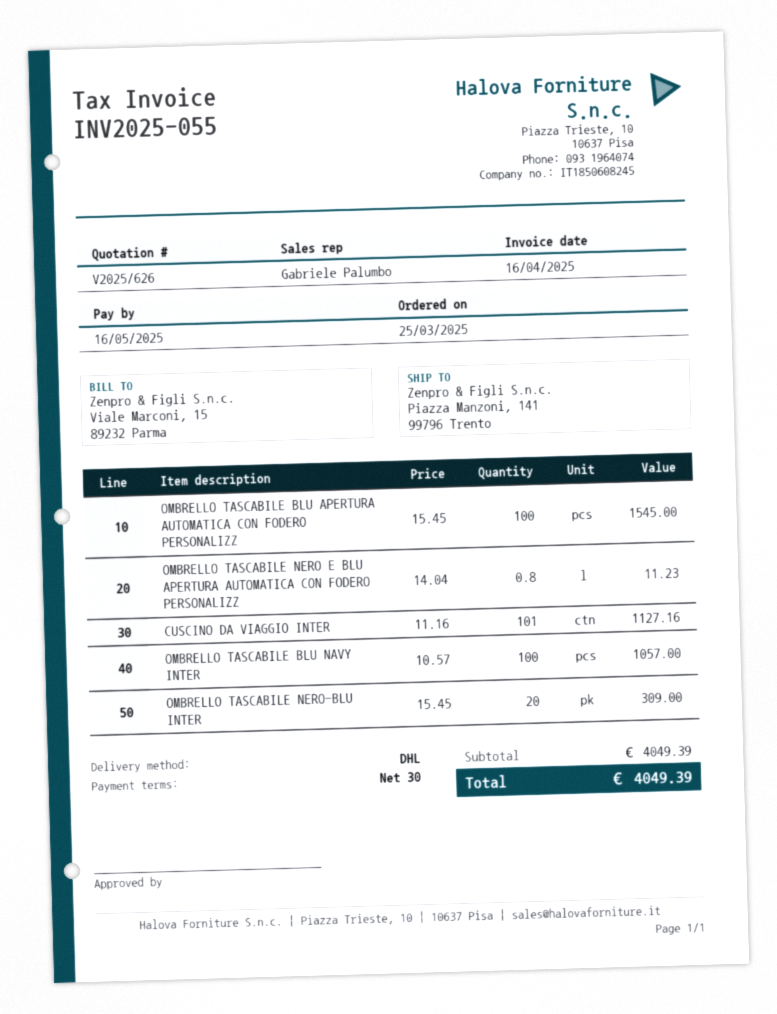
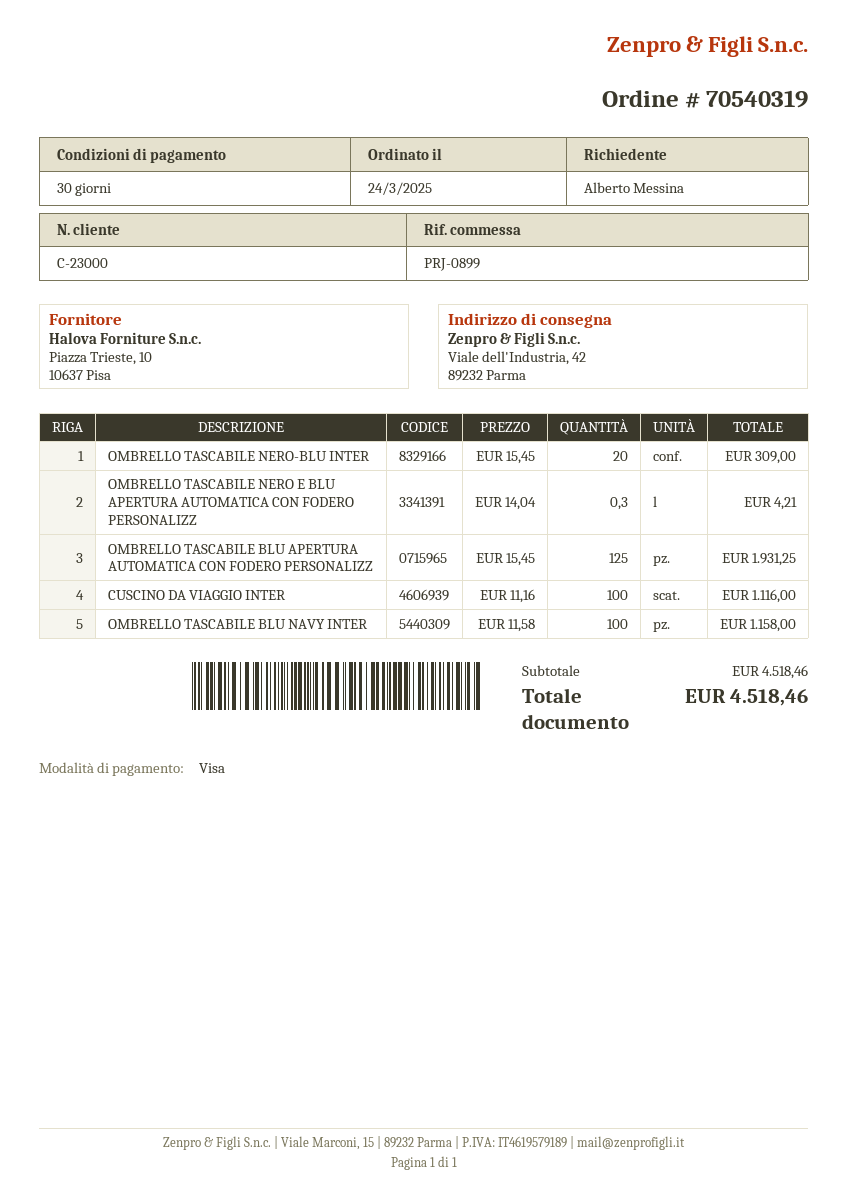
order date: 2025-03-25 -> 2025-03-24
ship to: Piazza Manzoni, 141, 99796 Trento -> Viale dell'Industria, 42, 89232 Parma
OMBRELLO TASCABILE BLU APERTURA AUTOMATICA CON FODERO PERSONALIZZ: 100 x 15.45 = 1545.00 -> 125 x 15.45 = 1931.25
OMBRELLO TASCABILE NERO E BLU APERTURA AUTOMATICA CON FODERO PERSONALIZZ: 0.8 x 14.04 = 11.23 -> 0.3 x 14.04 = 4.21
CUSCINO DA VIAGGIO INTER: 101 x 11.16 = 1127.16 -> 100 x 11.16 = 1116.00
OMBRELLO TASCABILE BLU NAVY INTER: 100 x 10.57 = 1057.00 -> 100 x 11.58 = 1158.00
subtotal: 4049.39 -> 4518.46
total: 4049.39 -> 4518.46

